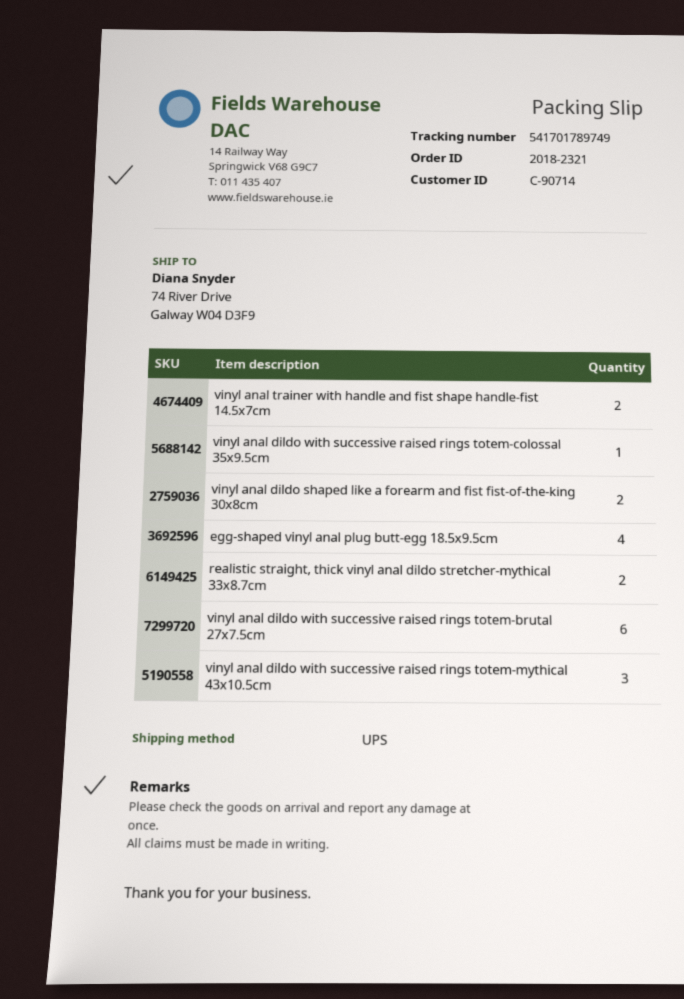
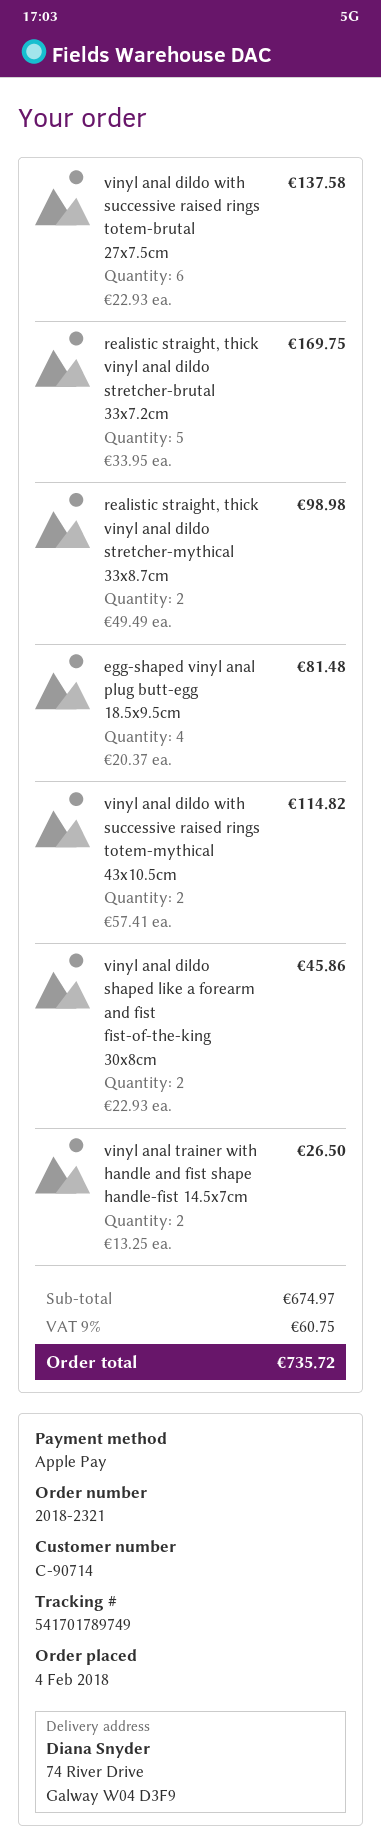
vinyl anal dildo with successive raised rings totem-colossal 35x9.5cm: 1 -> none
vinyl anal dildo with successive raised rings totem-mythical 43x10.5cm: 3 -> 2
realistic straight, thick vinyl anal dildo stretcher-brutal 33x7.2cm: none -> 5

